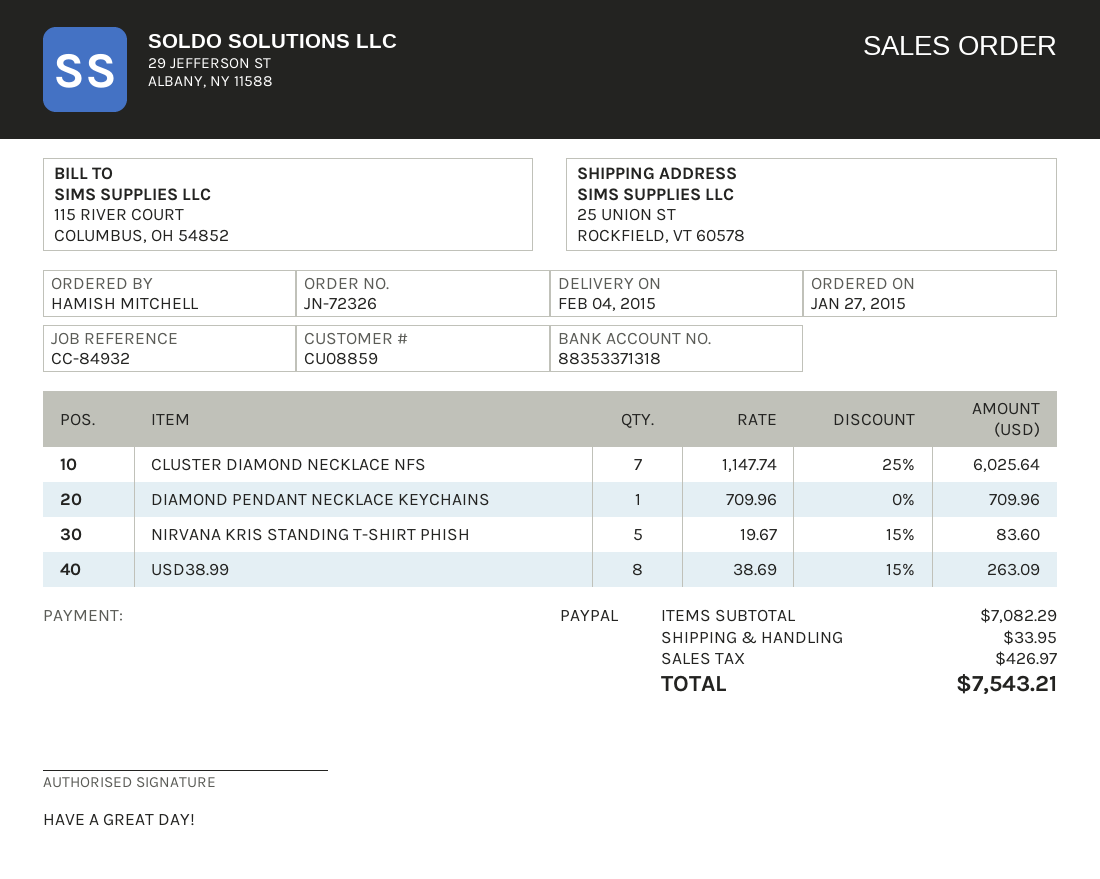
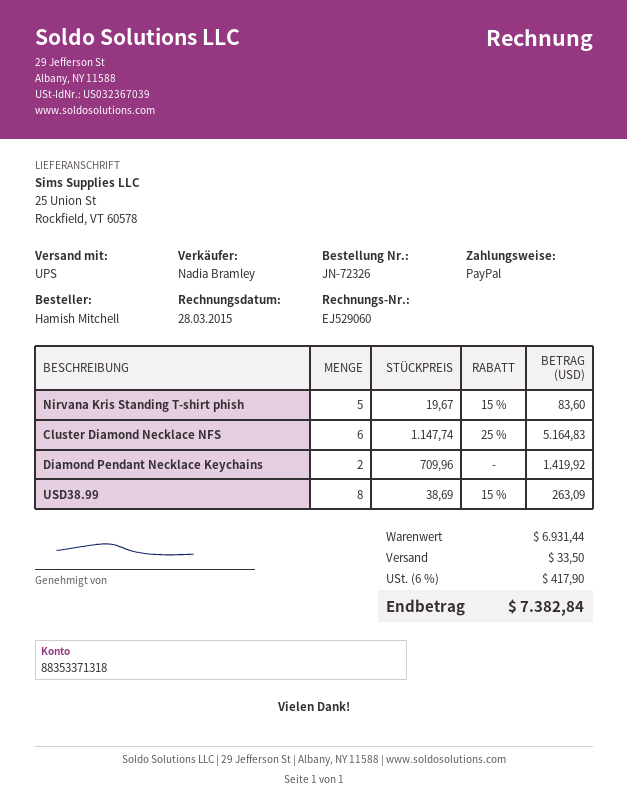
CLUSTER DIAMOND NECKLACE NFS: 7 x 1147.74 - 25% = 6025.64 -> 6 x 1147.74 - 25% = 5164.83
DIAMOND PENDANT NECKLACE KEYCHAINS: 1 x 709.96 = 709.96 -> 2 x 709.96 = 1419.92
subtotal: 7082.29 -> 6931.44
shipping: 33.95 -> 33.50
tax: 426.97 -> 417.90
total: 7543.21 -> 7382.84

